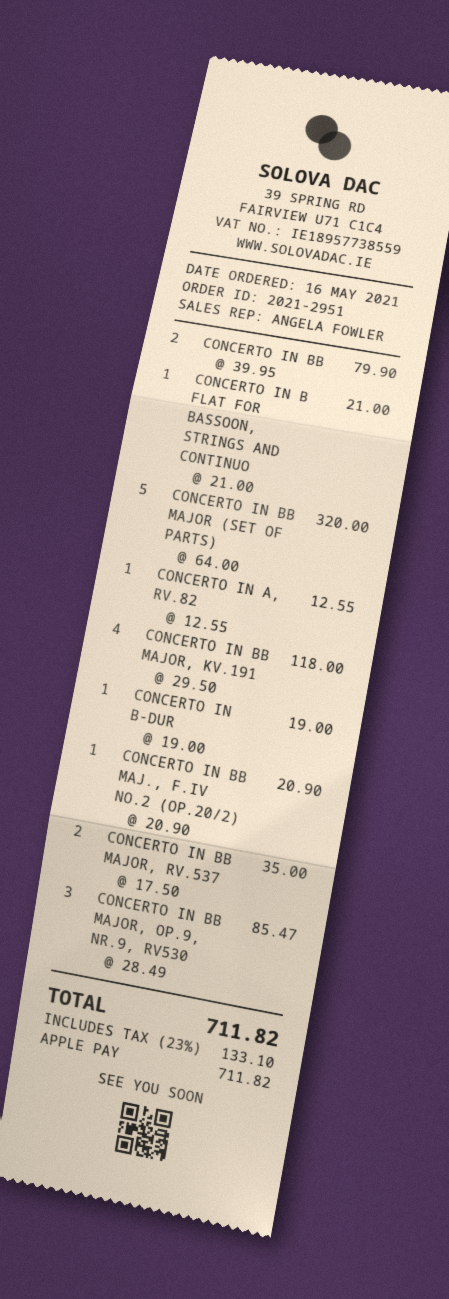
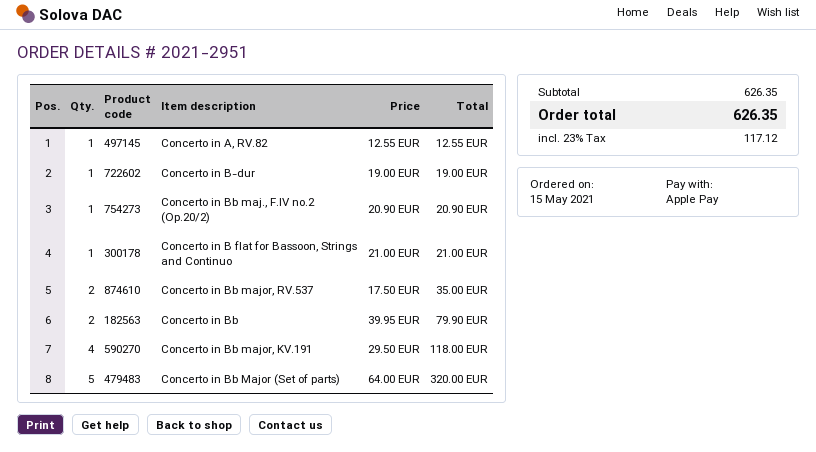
order date: 2021-05-16 -> 2021-05-15
CONCERTO IN BB MAJOR, OP.9, NR.9, RV530: 3 x 28.49 = 85.47 -> none
tax: 23% = 133.10 -> 23% = 117.12
total: 711.82 -> 626.35

